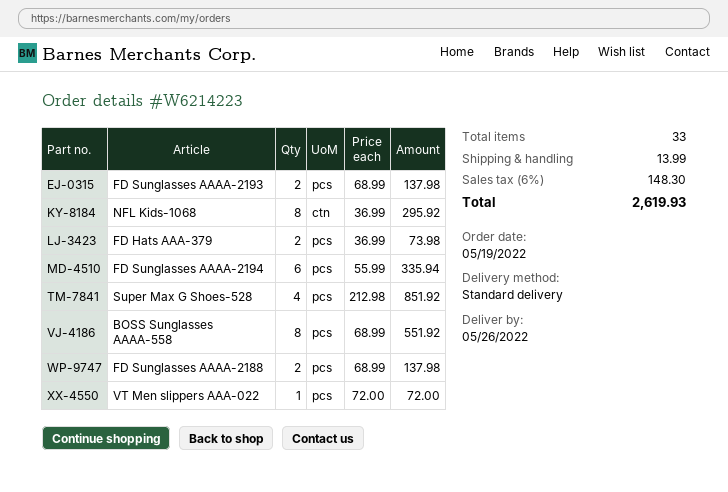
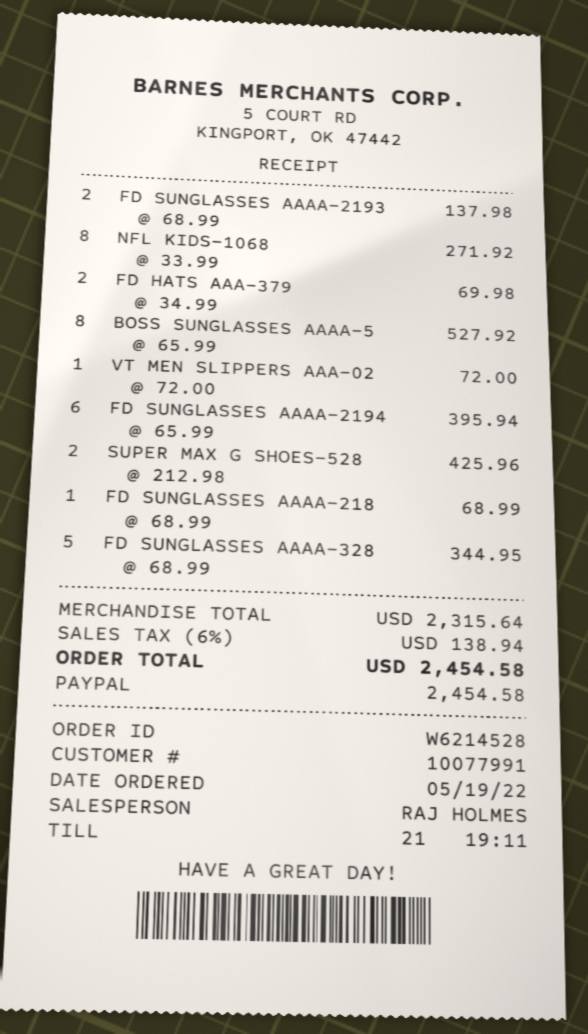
order number: W6214223 -> W6214528
NFL Kids-1068: 8 x 36.99 = 295.92 -> 8 x 33.99 = 271.92
FD Hats AAA-379: 2 x 36.99 = 73.98 -> 2 x 34.99 = 69.98
FD Sunglasses AAAA-2194: 6 x 55.99 = 335.94 -> 6 x 65.99 = 395.94
Super Max G Shoes-528: 4 x 212.98 = 851.92 -> 2 x 212.98 = 425.96
BOSS Sunglasses AAAA-558: 8 x 68.99 = 551.92 -> 8 x 65.99 = 527.92
FD Sunglasses AAAA-2188: 2 x 68.99 = 137.98 -> 1 x 68.99 = 68.99
FD SUNGLASSES AAAA-328: none -> 5 x 68.99 = 344.95
shipping: 13.99 -> none
tax: 6% = 148.30 -> 6% = 138.94
total: 2619.93 -> 2454.58

